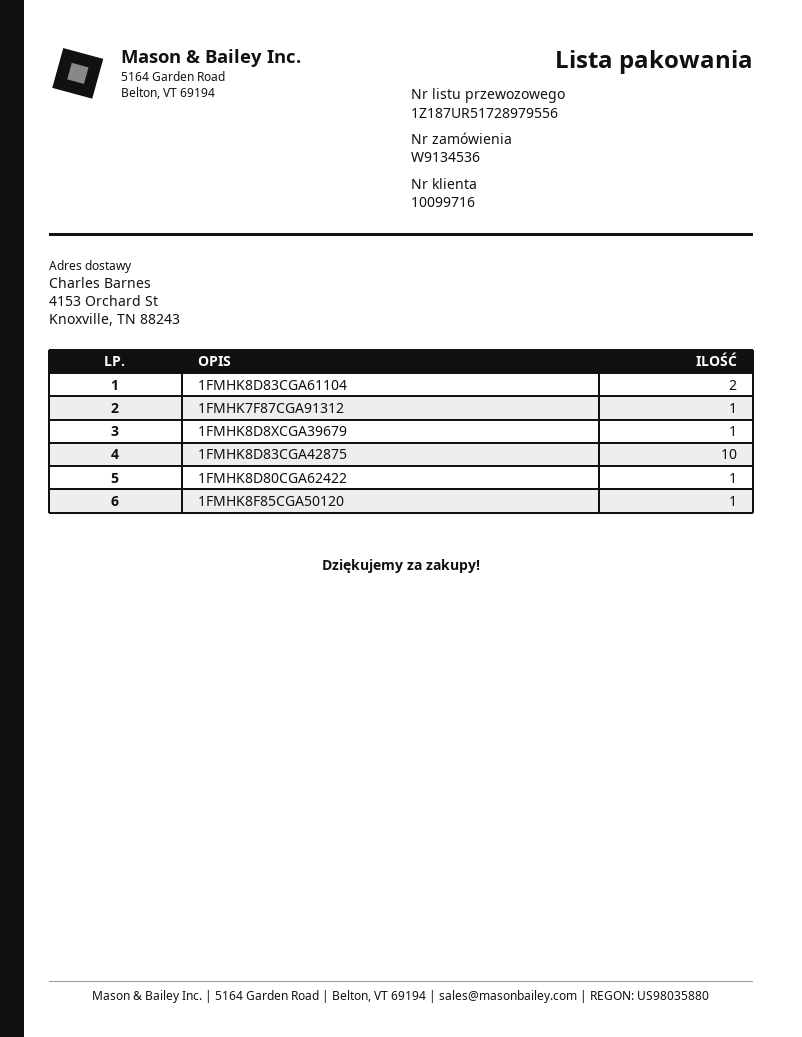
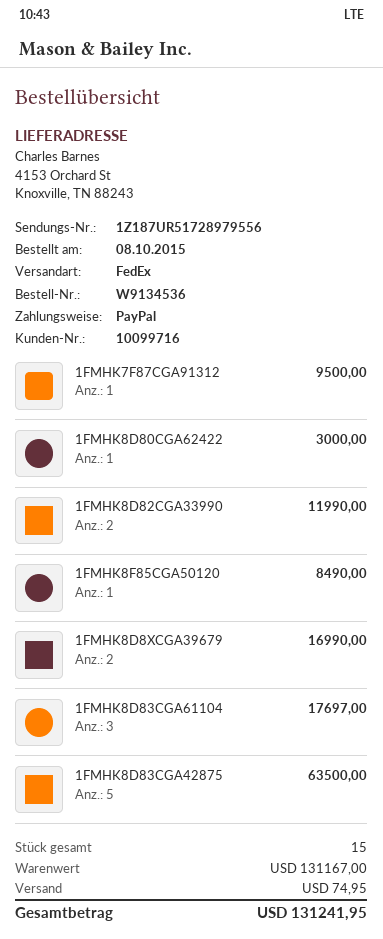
1FMHK8D83CGA61104: 2 -> 3
1FMHK8D8XCGA39679: 1 -> 2
1FMHK8D83CGA42875: 10 -> 5
1FMHK8D82CGA33990: none -> 2

